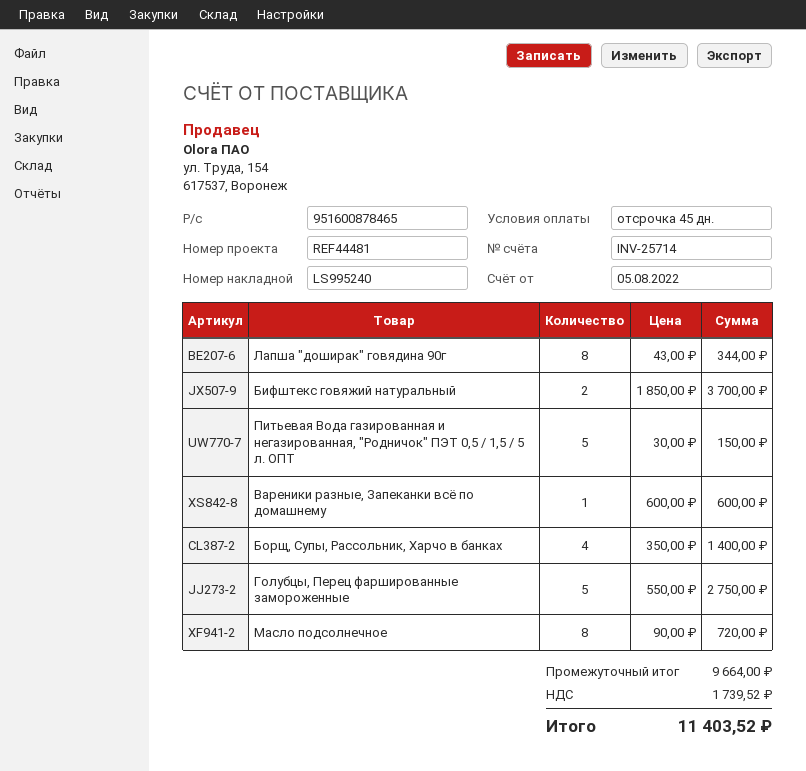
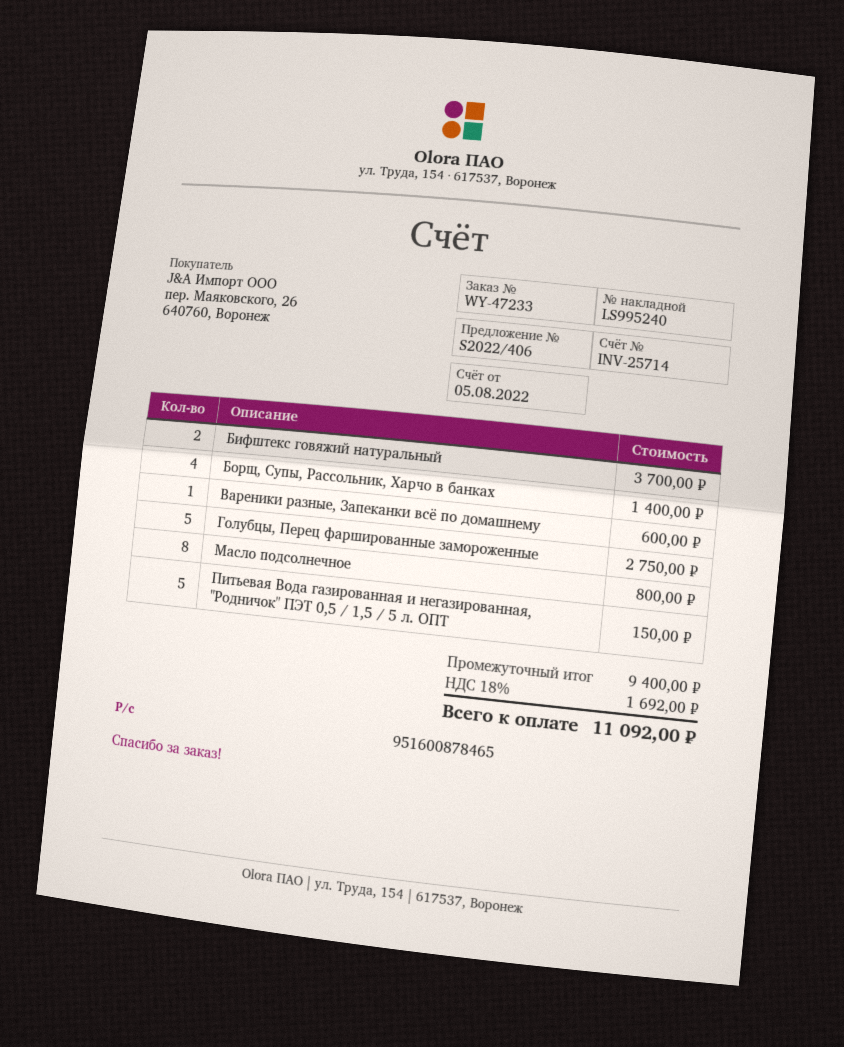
Лапша "доширак" говядина 90г: 8 for 344.00 -> none
Масло подсолнечное: 8 for 720.00 -> 8 for 800.00
subtotal: 9664.00 -> 9400.00
tax: 1739.52 -> 1692.00
total: 11403.52 -> 11092.00

